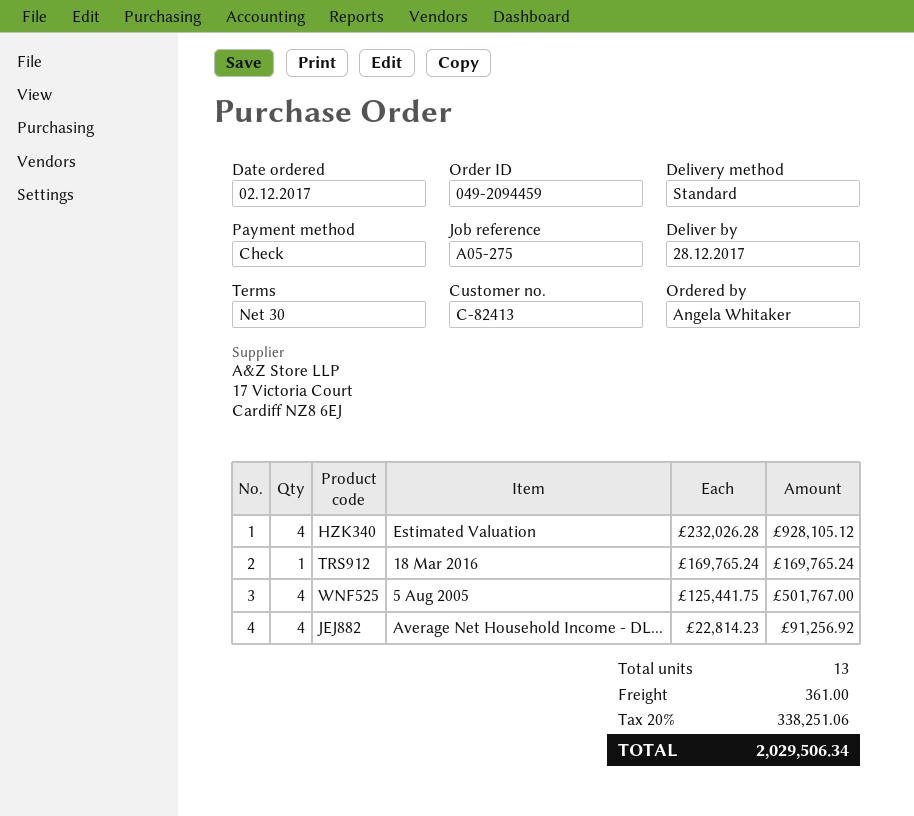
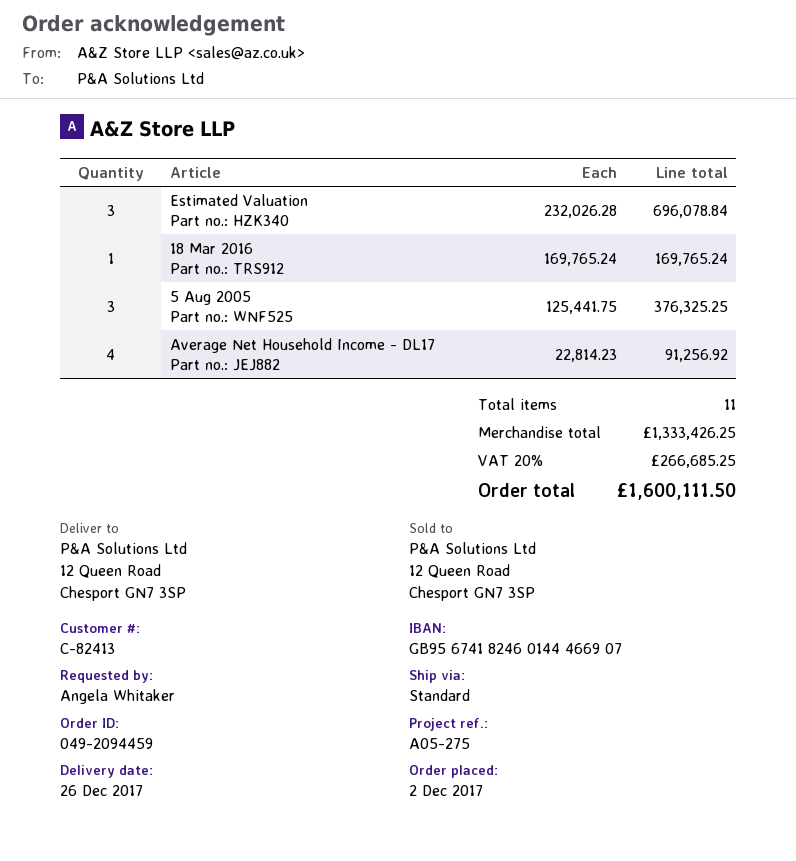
delivery date: 2017-12-28 -> 2017-12-26
Estimated Valuation: 4 x 232026.28 = 928105.12 -> 3 x 232026.28 = 696078.84
5 Aug 2005: 4 x 125441.75 = 501767.00 -> 3 x 125441.75 = 376325.25
total quantity: 13 -> 11
shipping: 361.00 -> none
tax: 20% = 338251.06 -> 20% = 266685.25
total: 2029506.34 -> 1600111.50

